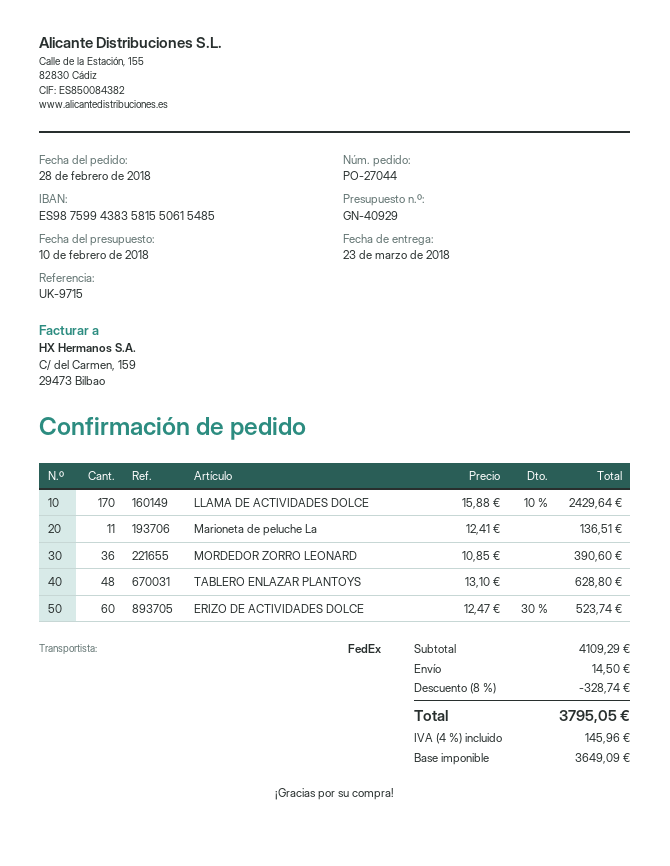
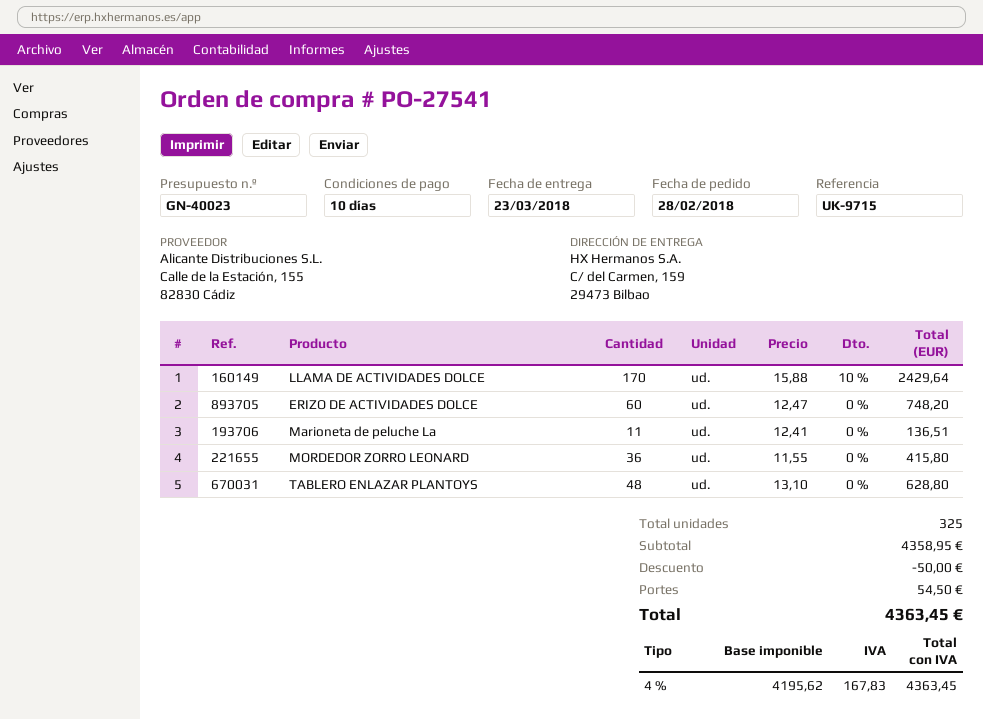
quote number: GN-40929 -> GN-40023
order number: PO-27044 -> PO-27541
MORDEDOR ZORRO LEONARD: 36 x 10.85 = 390.60 -> 36 x 11.55 = 415.80
ERIZO DE ACTIVIDADES DOLCE: 60 x 12.47 - 30% = 523.74 -> 60 x 12.47 = 748.20
subtotal: 4109.29 -> 4358.95
discount: 328.74 -> 50.00
shipping: 14.50 -> 54.50
net: 3649.09 -> 4195.62
tax: 4% = 145.96 -> 4% = 167.83
total: 3795.05 -> 4363.45

